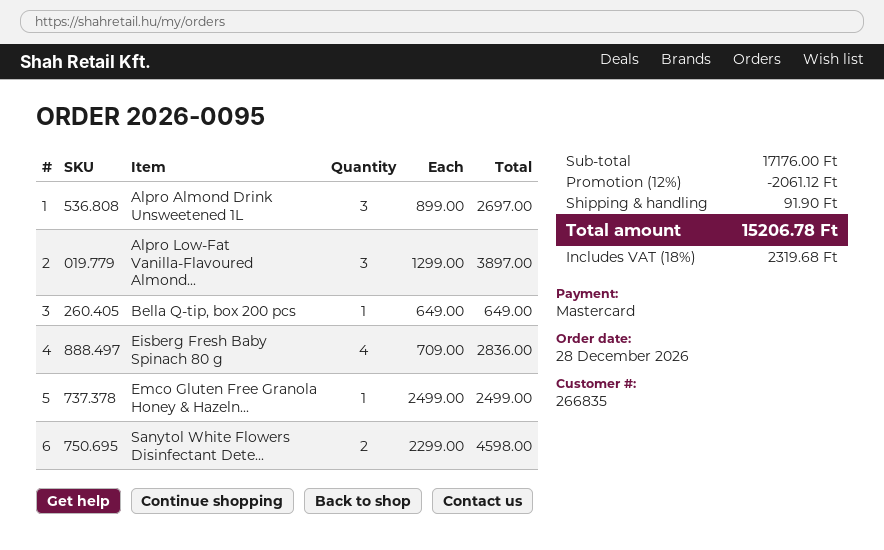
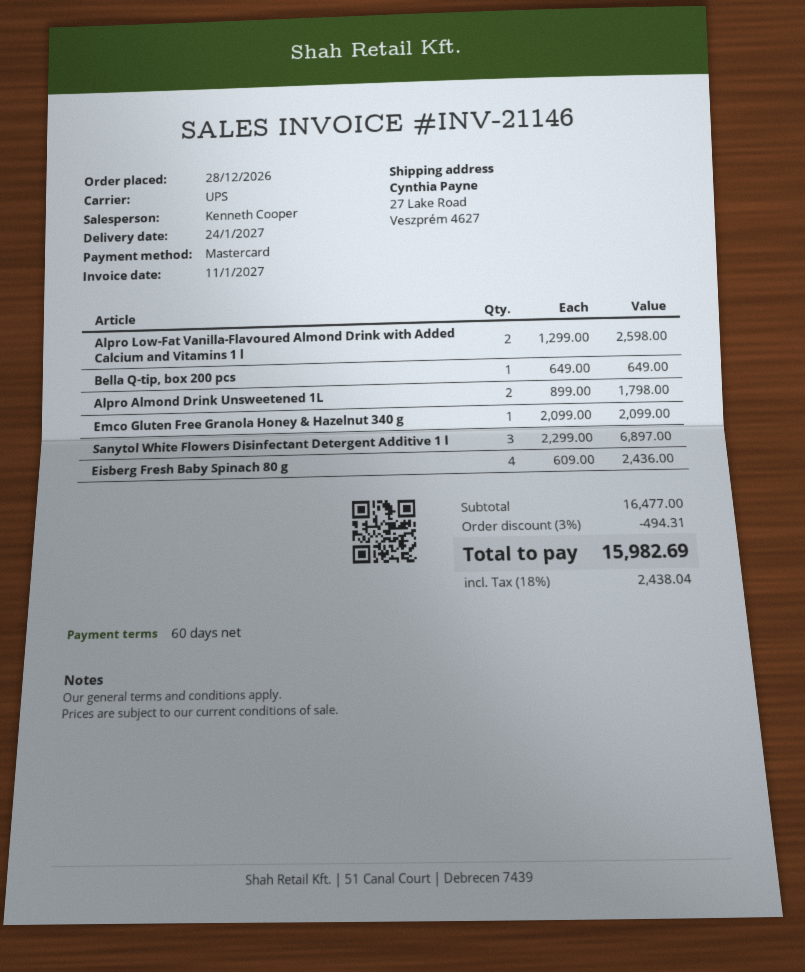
Alpro Almond Drink Unsweetened 1L: 3 x 899.00 = 2697.00 -> 2 x 899.00 = 1798.00
Alpro Low-Fat Vanilla-Flavoured Almond...: 3 x 1299.00 = 3897.00 -> 2 x 1299.00 = 2598.00
Eisberg Fresh Baby Spinach 80 g: 4 x 709.00 = 2836.00 -> 4 x 609.00 = 2436.00
Emco Gluten Free Granola Honey & Hazeln...: 1 x 2499.00 = 2499.00 -> 1 x 2099.00 = 2099.00
Sanytol White Flowers Disinfectant Dete...: 2 x 2299.00 = 4598.00 -> 3 x 2299.00 = 6897.00
subtotal: 17176.00 -> 16477.00
discount: 12% = 2061.12 -> 3% = 494.31
shipping: 91.90 -> none
tax: 18% = 2319.68 -> 18% = 2438.04
total: 15206.78 -> 15982.69

